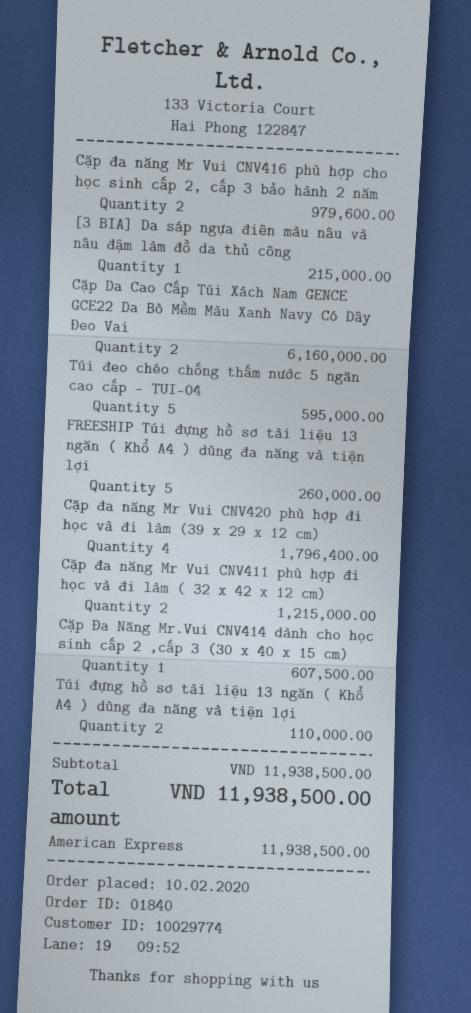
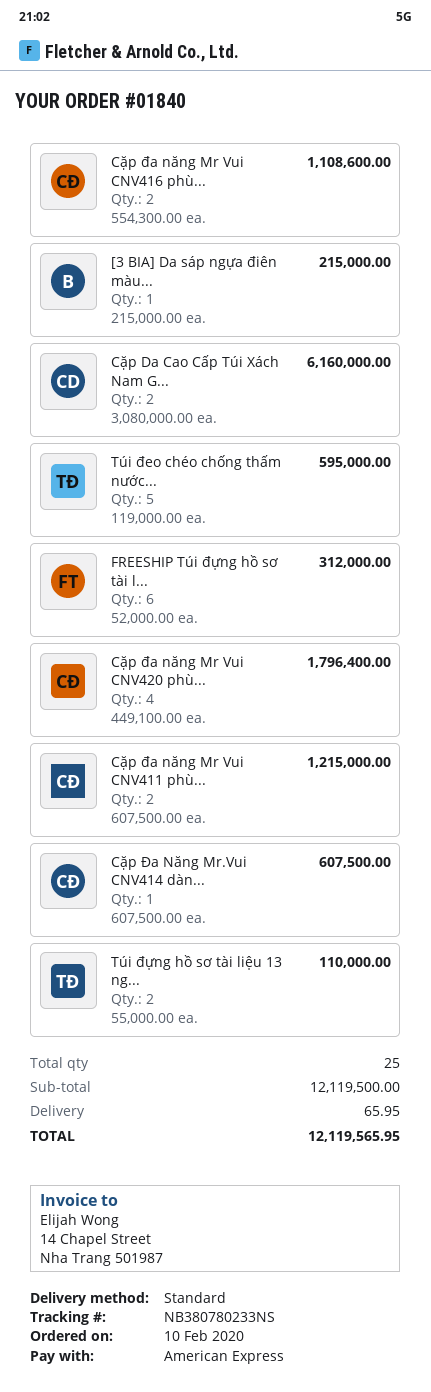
Cặp đa năng Mr Vui CNV416 phù hợp cho học sinh cấp 2, cấp 3 bảo hành 2 năm: 2 for 979600.00 -> 2 for 1108600.00
FREESHIP Túi đựng hồ sơ tài liệu 13 ngăn ( Khổ A4 ) dùng đa năng và tiện lợi: 5 for 260000.00 -> 6 for 312000.00
subtotal: 11938500.00 -> 12119500.00
shipping: none -> 65.95
total: 11938500.00 -> 12119565.95

